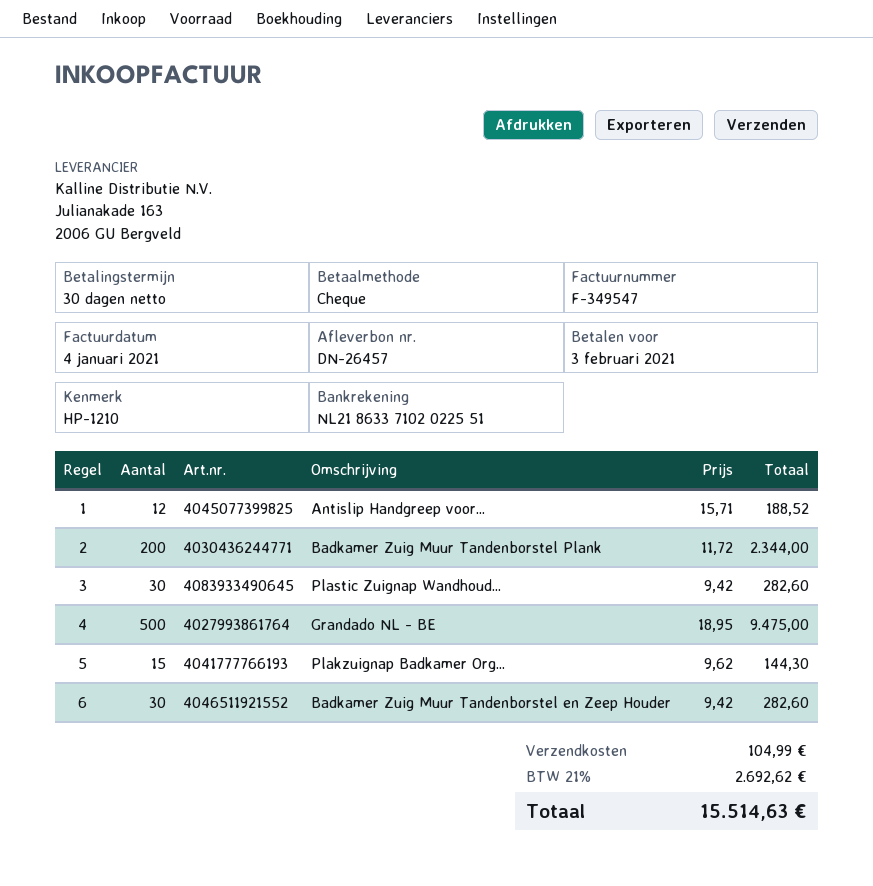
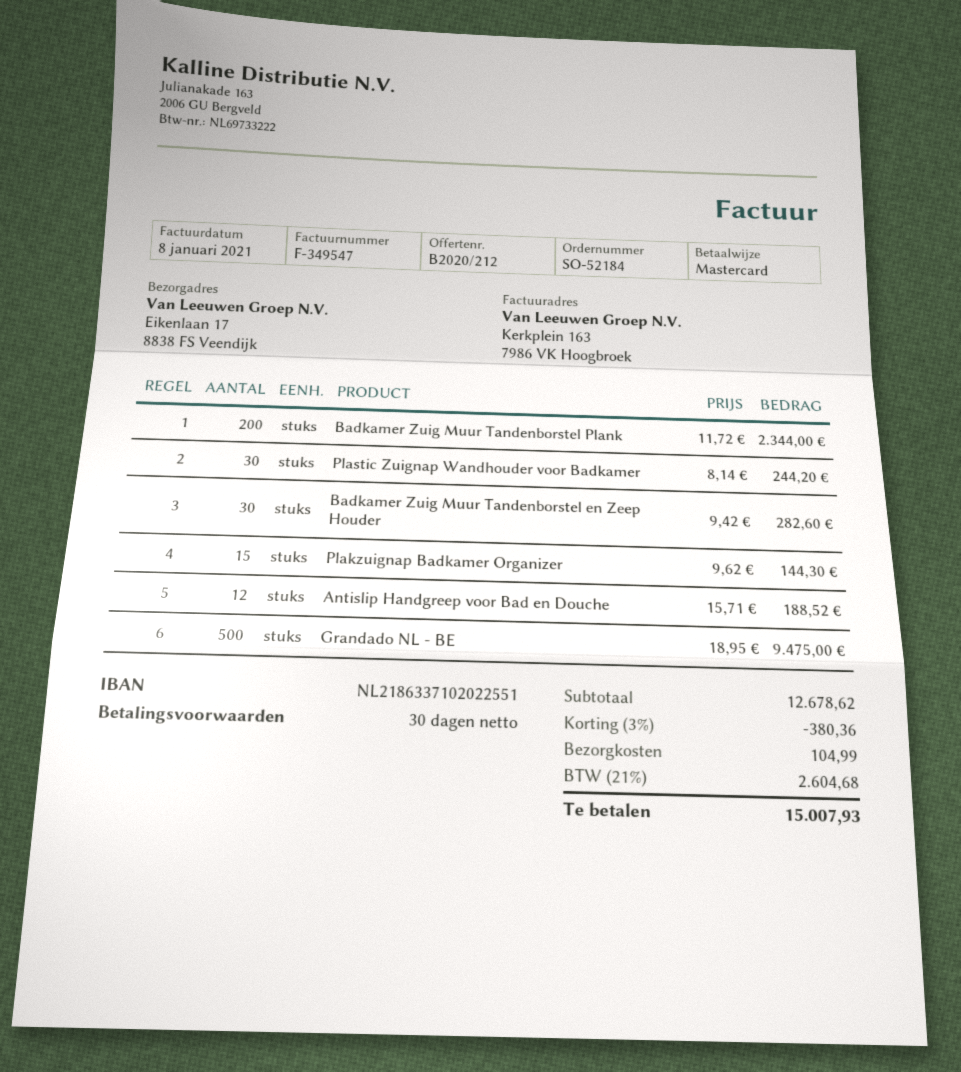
invoice date: 2021-01-04 -> 2021-01-08
payment method: cheque -> Mastercard
Plastic Zuignap Wandhoud...: 30 x 9.42 = 282.60 -> 30 x 8.14 = 244.20
discount: none -> 3% = 380.36
tax: 21% = 2692.62 -> 21% = 2604.68
total: 15514.63 -> 15007.93

